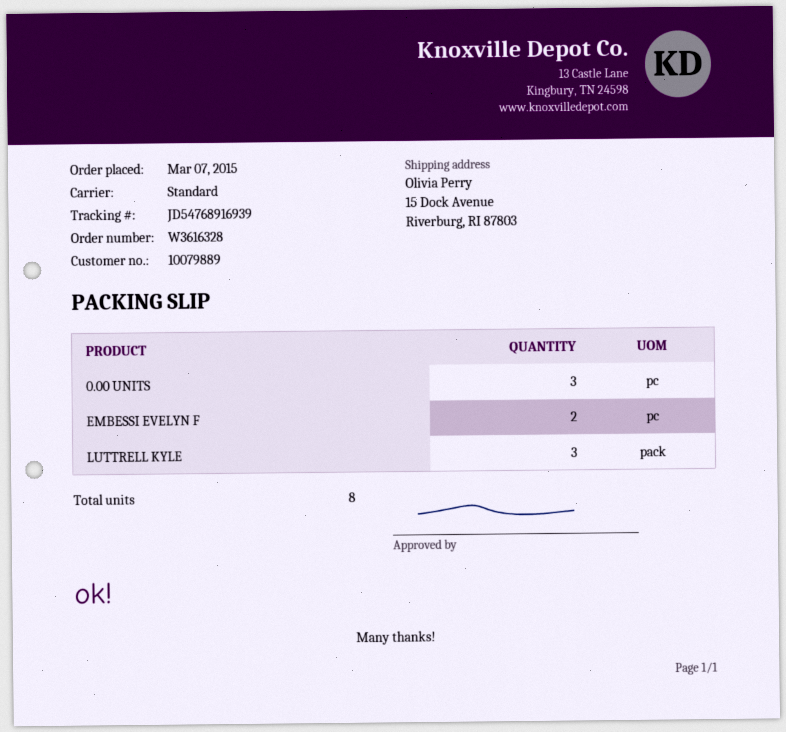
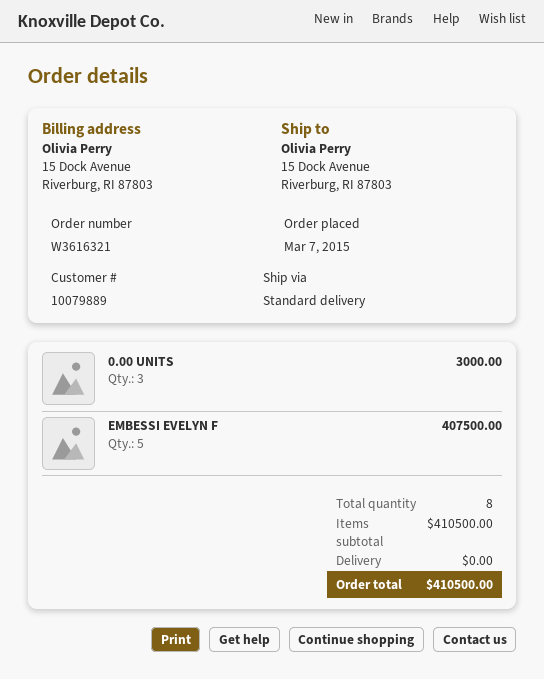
order number: W3616328 -> W3616321
EMBESSI EVELYN F: 2 -> 5
LUTTRELL KYLE: 3 -> none

